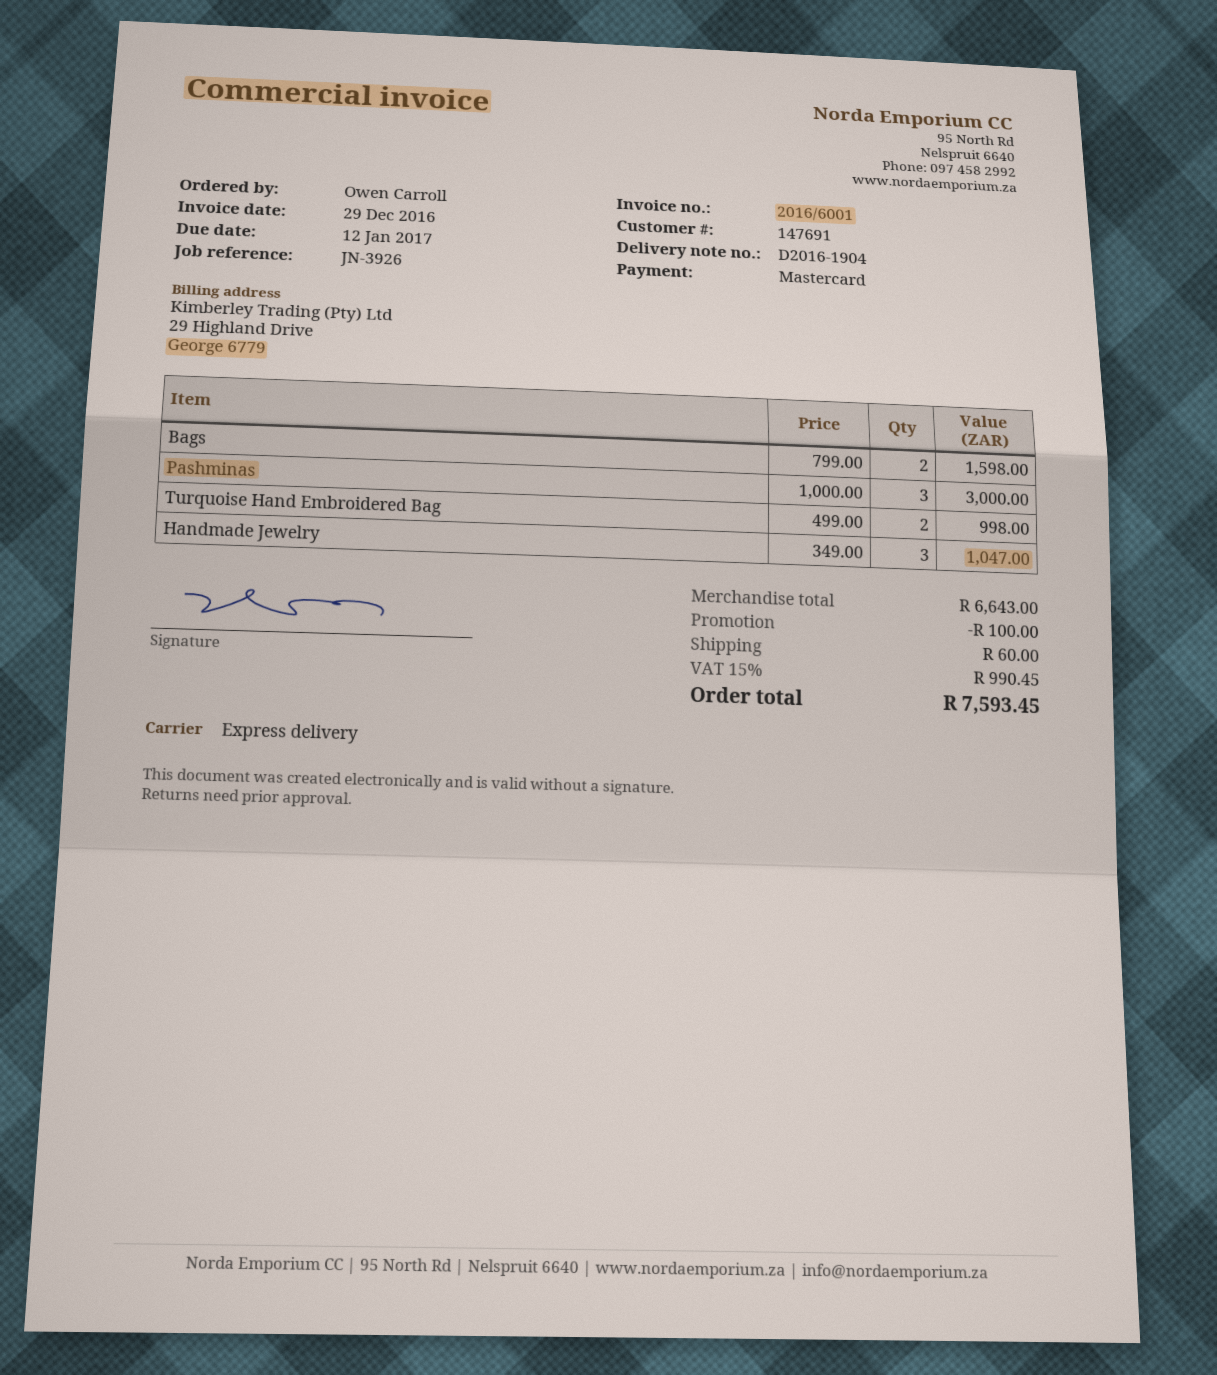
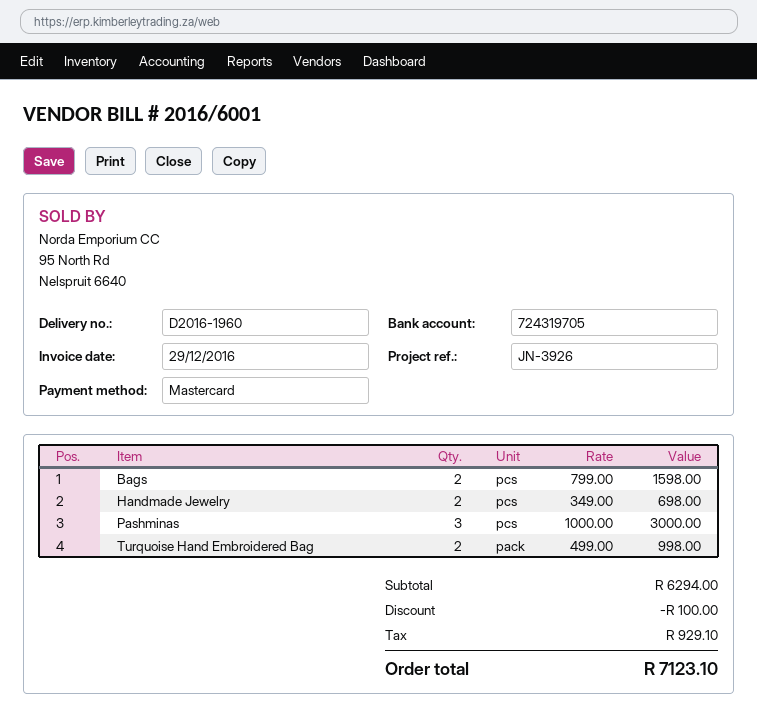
delivery note number: D2016-1904 -> D2016-1960
Handmade Jewelry: 3 x 349.00 = 1047.00 -> 2 x 349.00 = 698.00
subtotal: 6643.00 -> 6294.00
shipping: 60.00 -> none
tax: 990.45 -> 929.10
total: 7593.45 -> 7123.10

